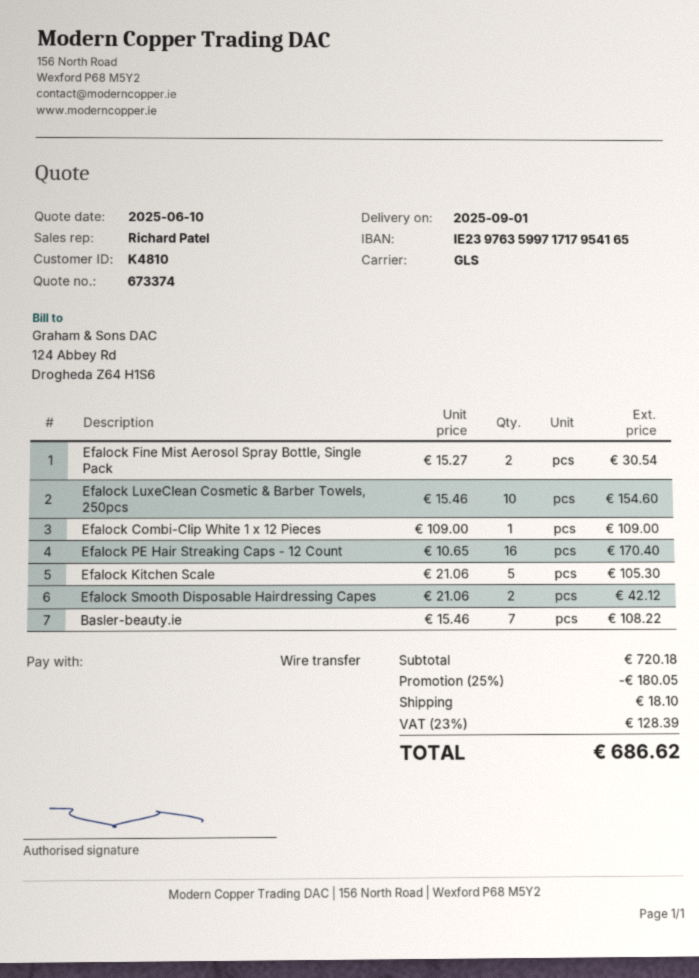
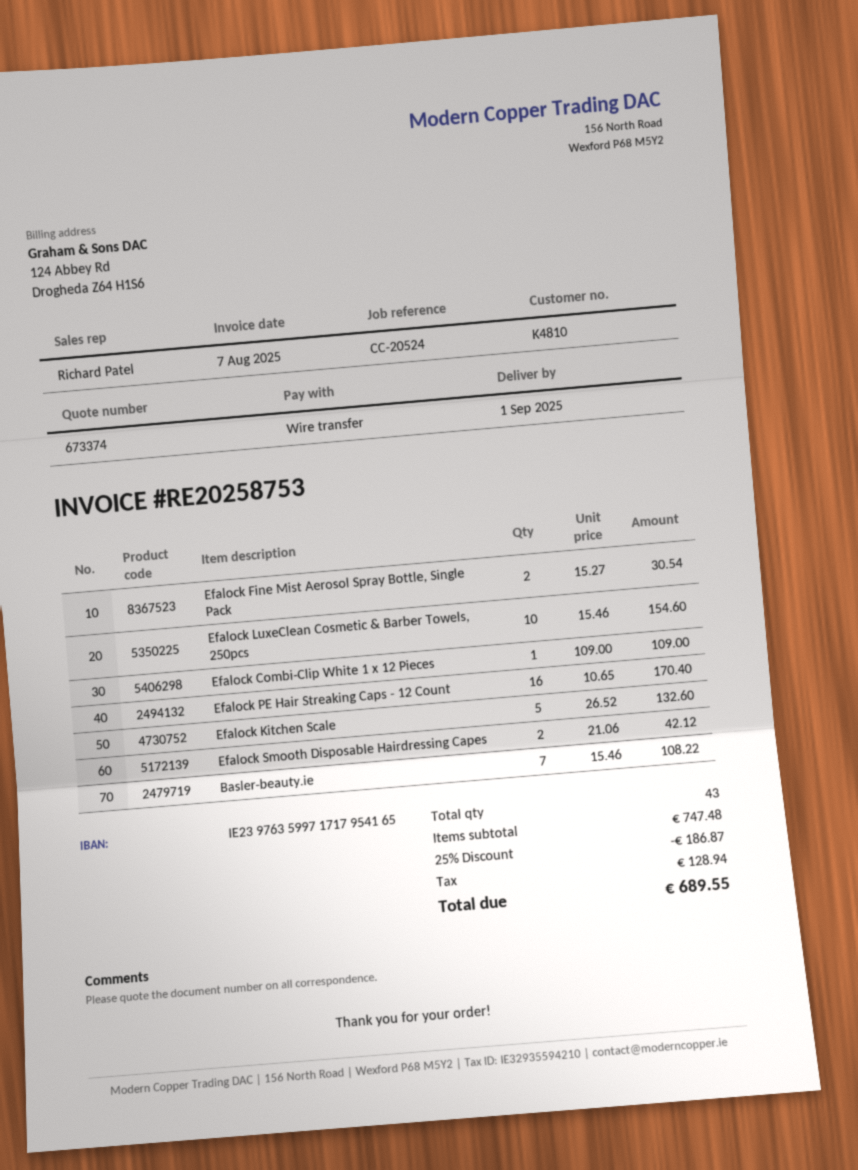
Efalock Kitchen Scale: 5 x 21.06 = 105.30 -> 5 x 26.52 = 132.60
subtotal: 720.18 -> 747.48
discount: 25% = 180.05 -> 25% = 186.87
shipping: 18.10 -> none
tax: 128.39 -> 128.94
total: 686.62 -> 689.55

